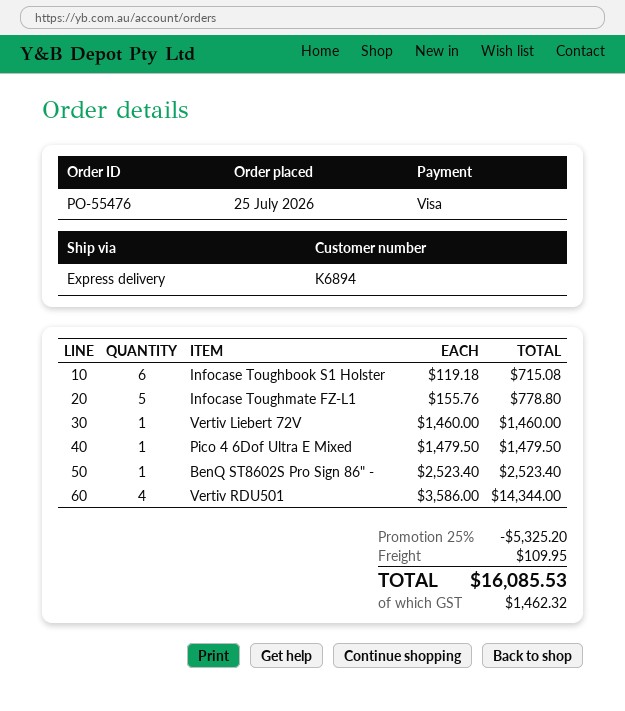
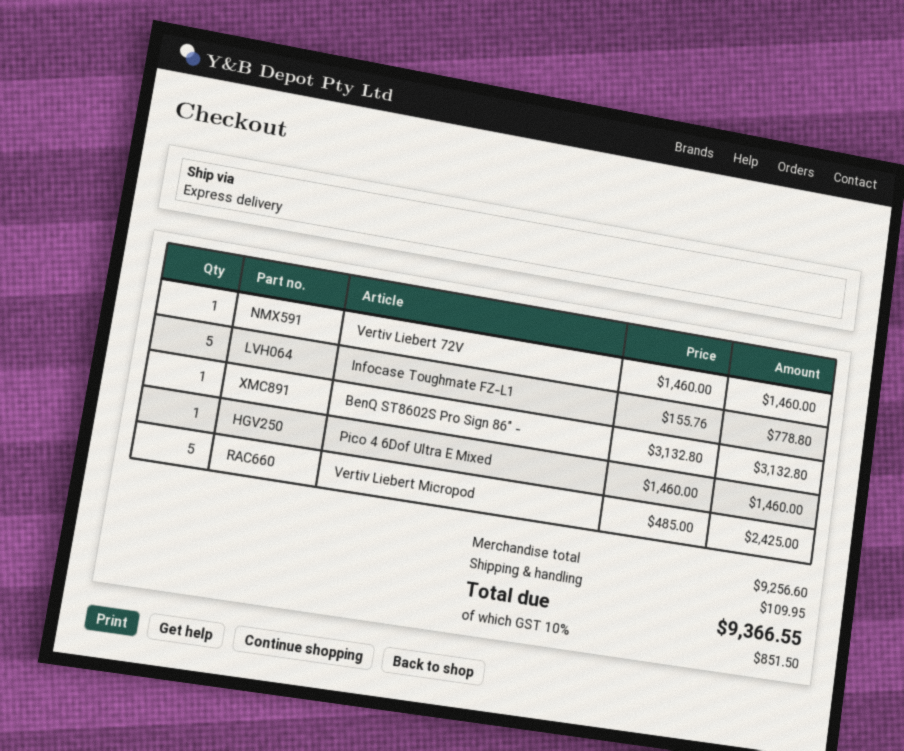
Infocase Toughbook S1 Holster: 6 x 119.18 = 715.08 -> none
Pico 4 6Dof Ultra E Mixed: 1 x 1479.50 = 1479.50 -> 1 x 1460.00 = 1460.00
BenQ ST8602S Pro Sign 86" -: 1 x 2523.40 = 2523.40 -> 1 x 3132.80 = 3132.80
Vertiv RDU501: 4 x 3586.00 = 14344.00 -> none
Vertiv Liebert Micropod: none -> 5 x 485.00 = 2425.00
discount: 25% = 5325.20 -> none
tax: 1462.32 -> 851.50
total: 16085.53 -> 9366.55

